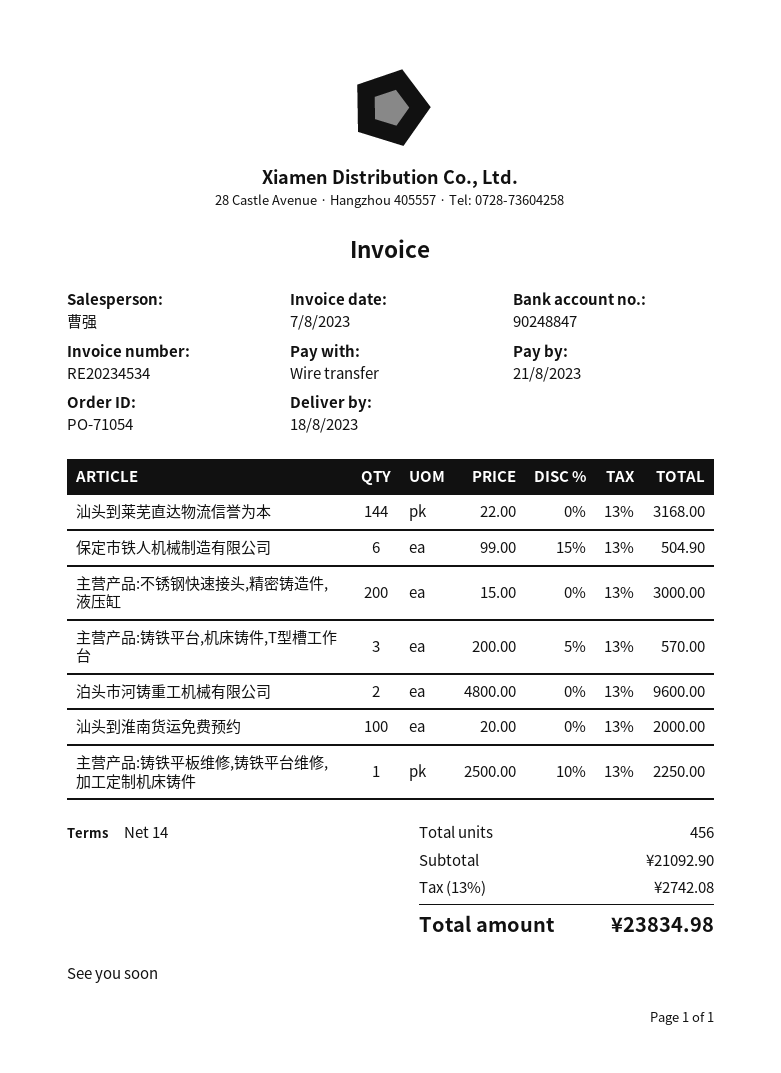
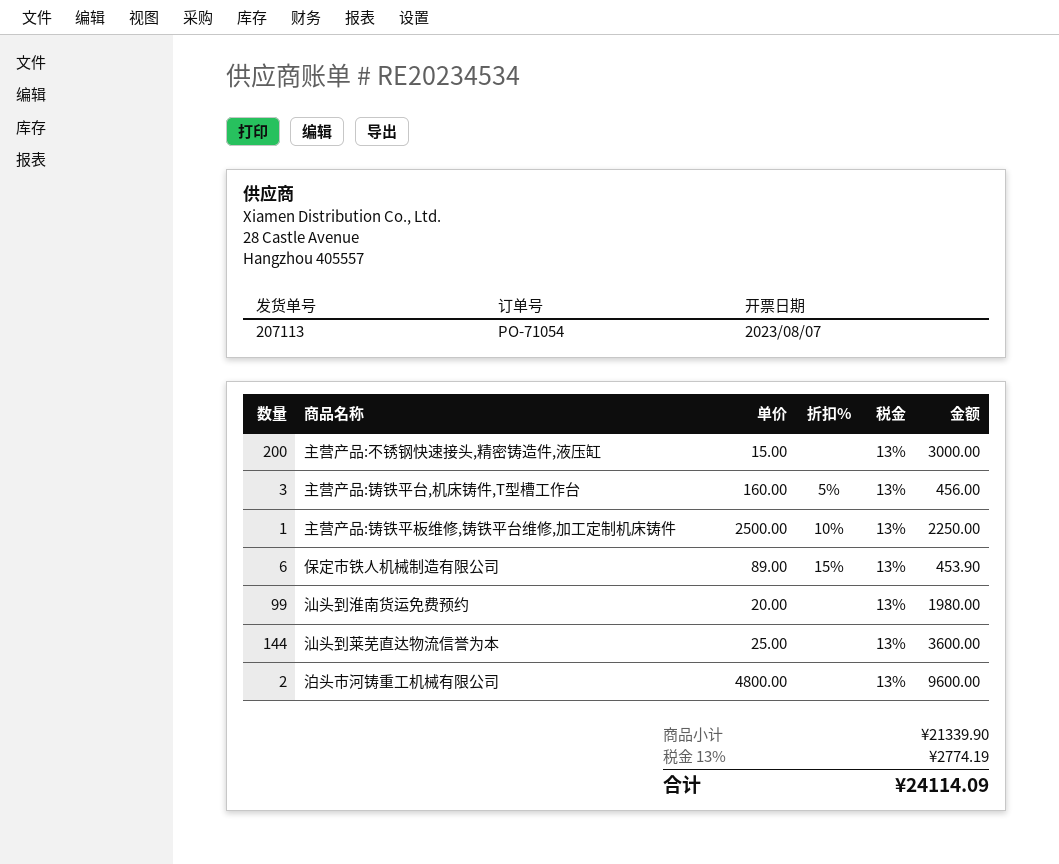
汕头到莱芜直达物流信誉为本: 144 x 22.00 = 3168.00 -> 144 x 25.00 = 3600.00
保定市铁人机械制造有限公司: 6 x 99.00 - 15% = 504.90 -> 6 x 89.00 - 15% = 453.90
主营产品:铸铁平台,机床铸件,T型槽工作台: 3 x 200.00 - 5% = 570.00 -> 3 x 160.00 - 5% = 456.00
汕头到淮南货运免费预约: 100 x 20.00 = 2000.00 -> 99 x 20.00 = 1980.00
subtotal: 21092.90 -> 21339.90
tax: 13% = 2742.08 -> 13% = 2774.19
total: 23834.98 -> 24114.09

